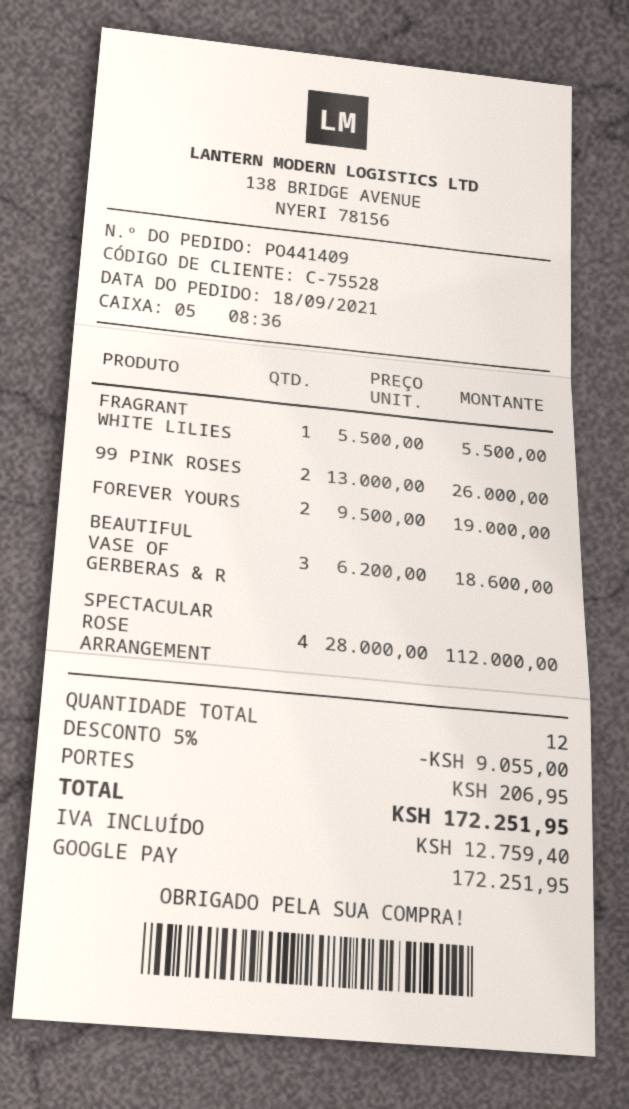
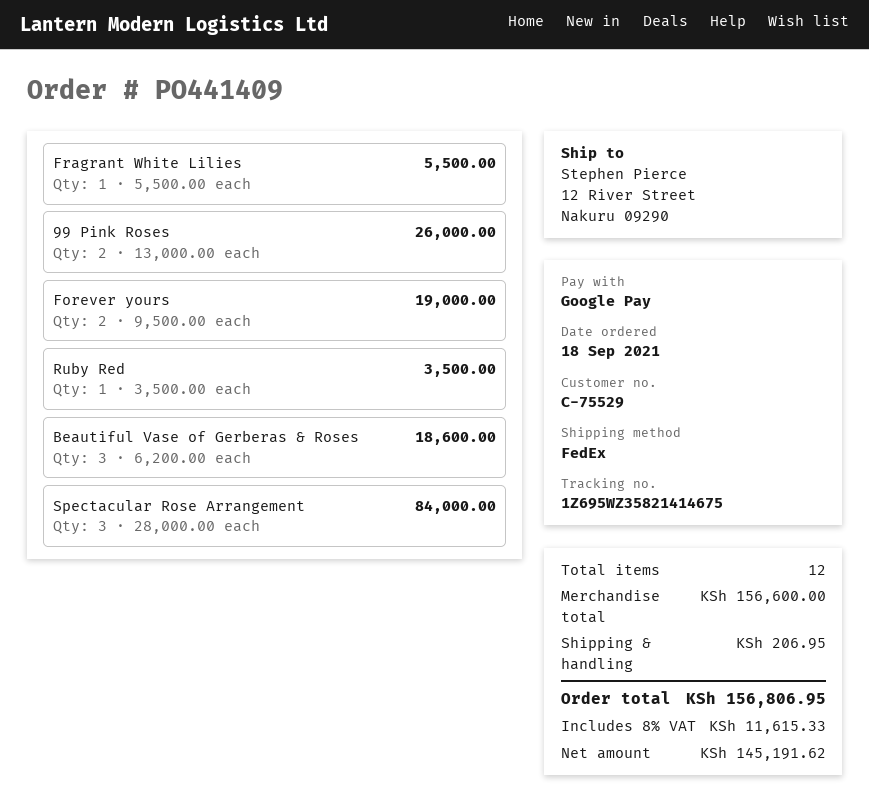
customer number: C-75528 -> C-75529
SPECTACULAR ROSE ARRANGEMENT: 4 x 28000.00 = 112000.00 -> 3 x 28000.00 = 84000.00
Ruby Red: none -> 1 x 3500.00 = 3500.00
discount: 5% = 9055.00 -> none
tax: 12759.40 -> 11615.33
total: 172251.95 -> 156806.95

